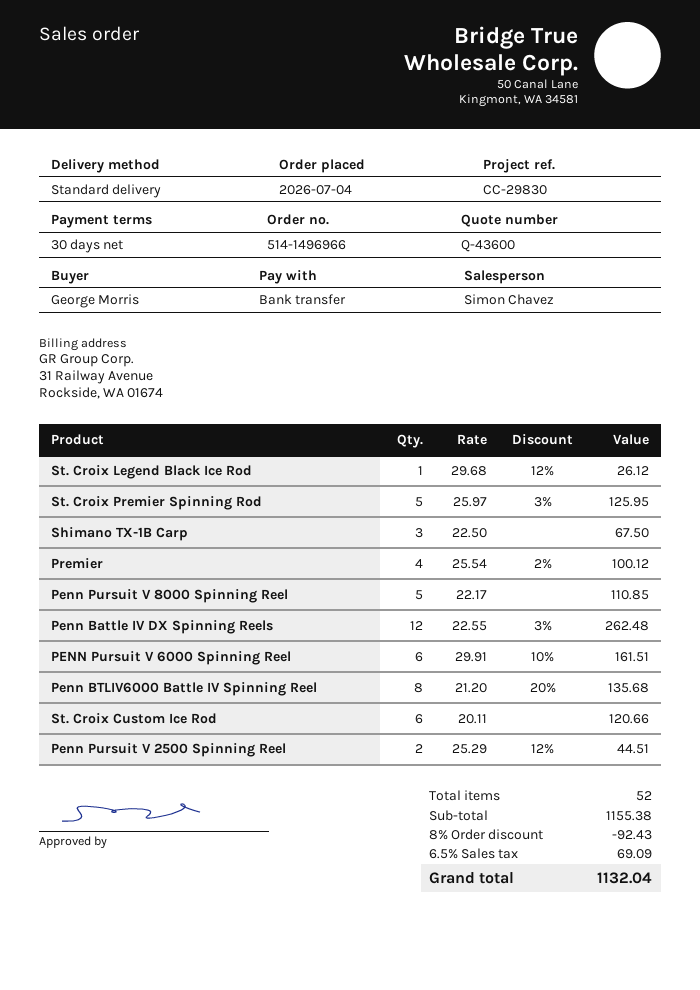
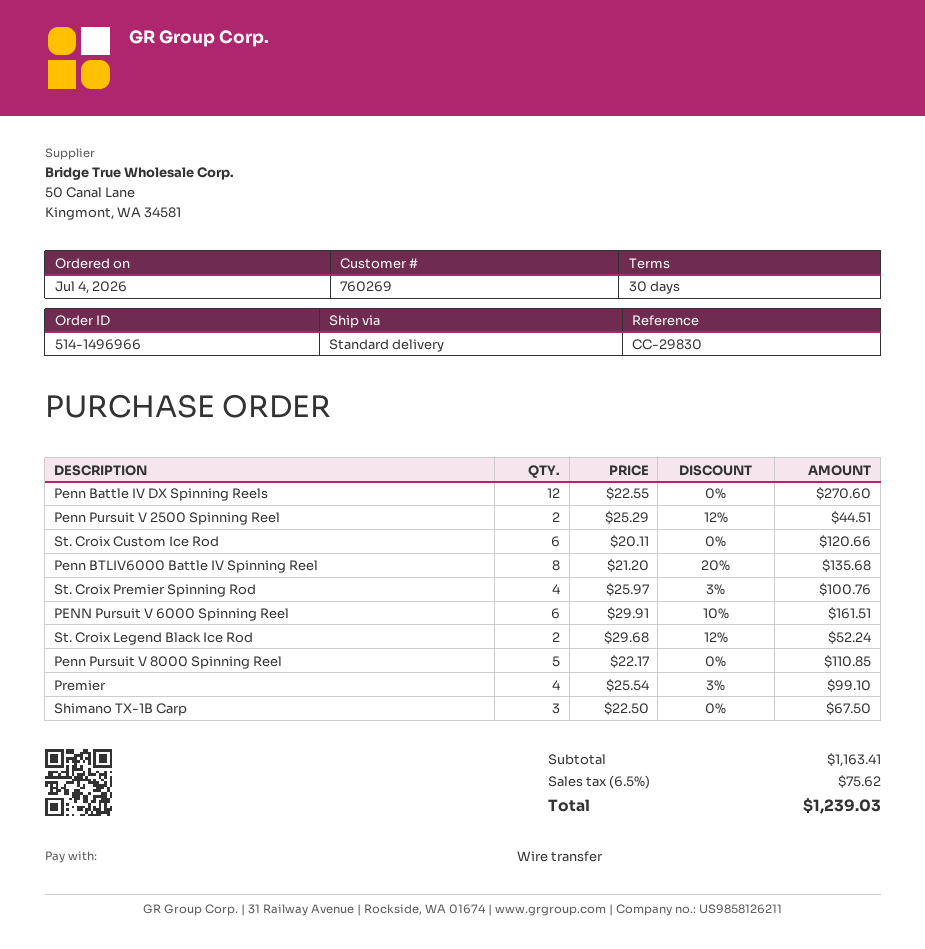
St. Croix Legend Black Ice Rod: 1 x 29.68 - 12% = 26.12 -> 2 x 29.68 - 12% = 52.24
St. Croix Premier Spinning Rod: 5 x 25.97 - 3% = 125.95 -> 4 x 25.97 - 3% = 100.76
Premier: 4 x 25.54 - 2% = 100.12 -> 4 x 25.54 - 3% = 99.10
Penn Battle IV DX Spinning Reels: 12 x 22.55 - 3% = 262.48 -> 12 x 22.55 = 270.60
subtotal: 1155.38 -> 1163.41
discount: 8% = 92.43 -> none
tax: 6.5% = 69.09 -> 6.5% = 75.62
total: 1132.04 -> 1239.03

